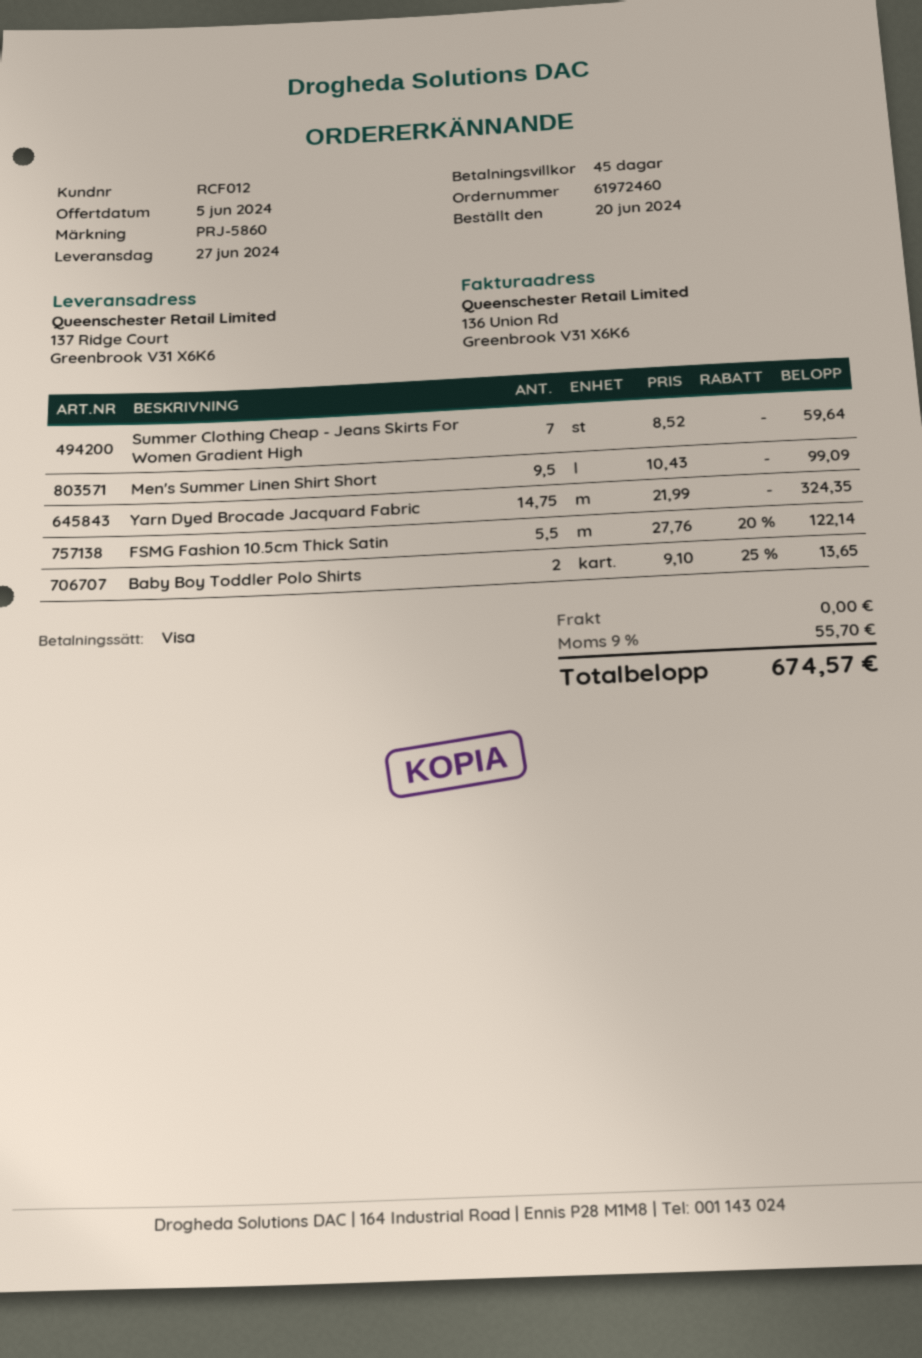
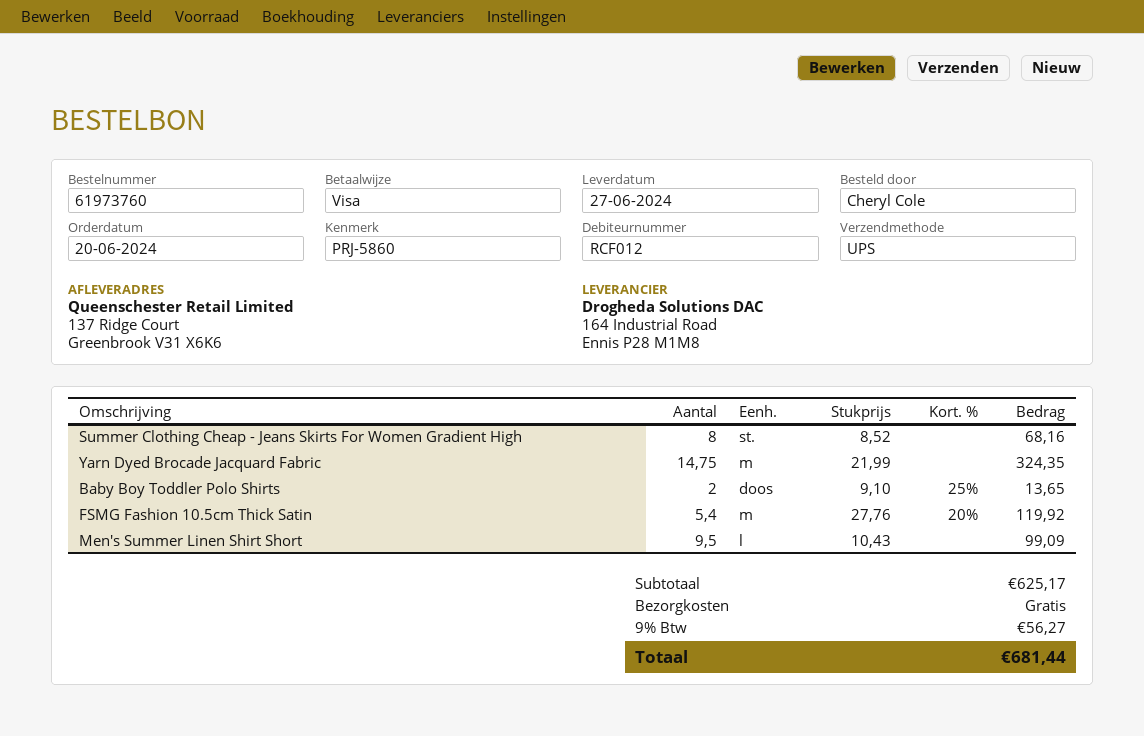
order number: 61972460 -> 61973760
Summer Clothing Cheap - Jeans Skirts For Women Gradient High: 7 x 8.52 = 59.64 -> 8 x 8.52 = 68.16
FSMG Fashion 10.5cm Thick Satin: 5.5 x 27.76 - 20% = 122.14 -> 5.4 x 27.76 - 20% = 119.92
tax: 9% = 55.70 -> 9% = 56.27
total: 674.57 -> 681.44

